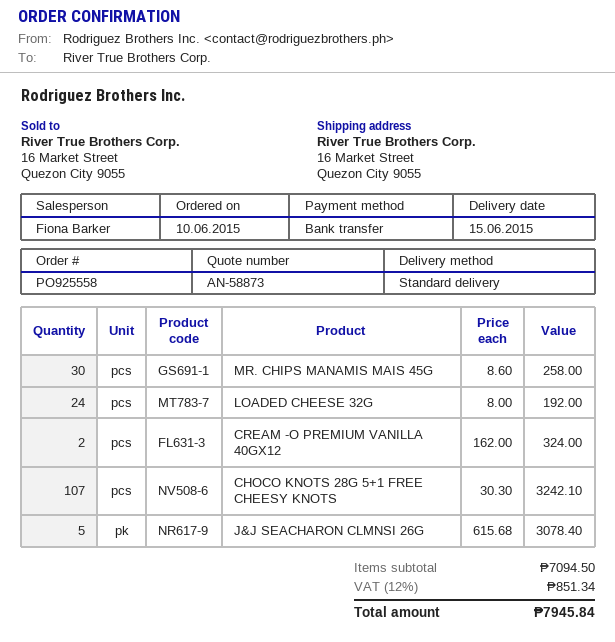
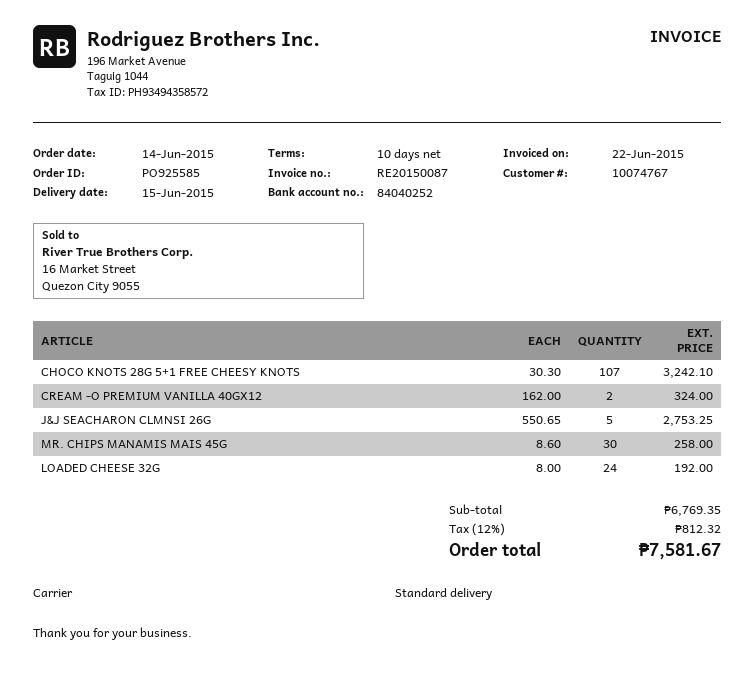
order number: PO925558 -> PO925585
order date: 2015-06-10 -> 2015-06-14
J&J SEACHARON CLMNSI 26G: 5 x 615.68 = 3078.40 -> 5 x 550.65 = 2753.25
subtotal: 7094.50 -> 6769.35
tax: 12% = 851.34 -> 12% = 812.32
total: 7945.84 -> 7581.67

